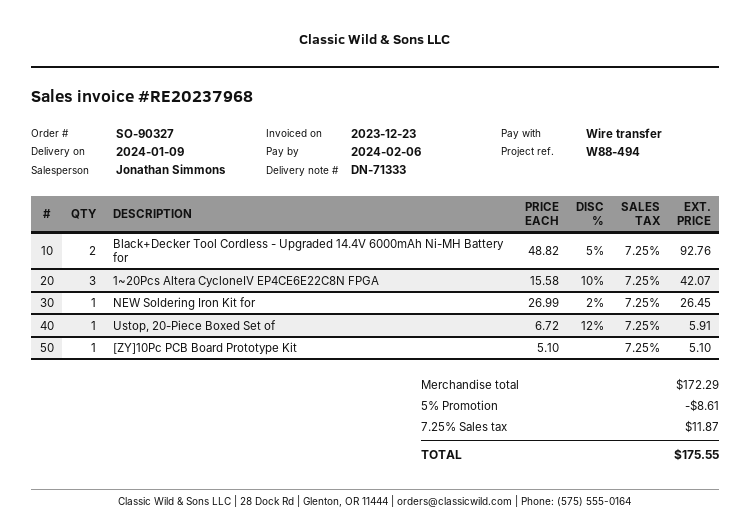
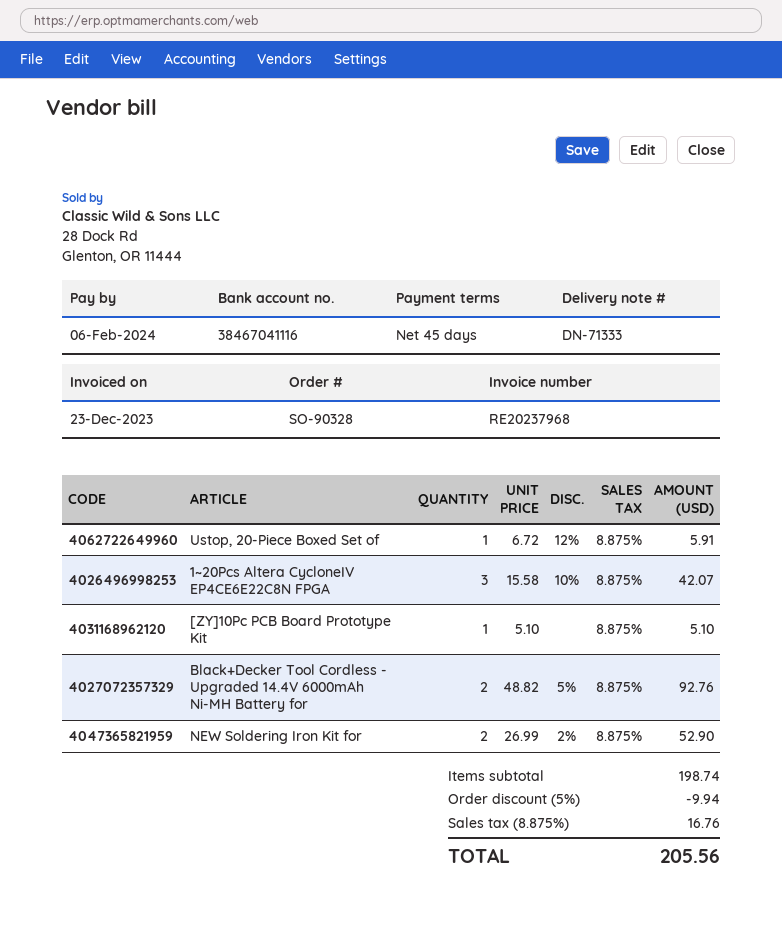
order number: SO-90327 -> SO-90328
NEW Soldering Iron Kit for: 1 x 26.99 - 2% = 26.45 -> 2 x 26.99 - 2% = 52.90
subtotal: 172.29 -> 198.74
discount: 5% = 8.61 -> 5% = 9.94
tax: 7.25% = 11.87 -> 8.875% = 16.76
total: 175.55 -> 205.56

